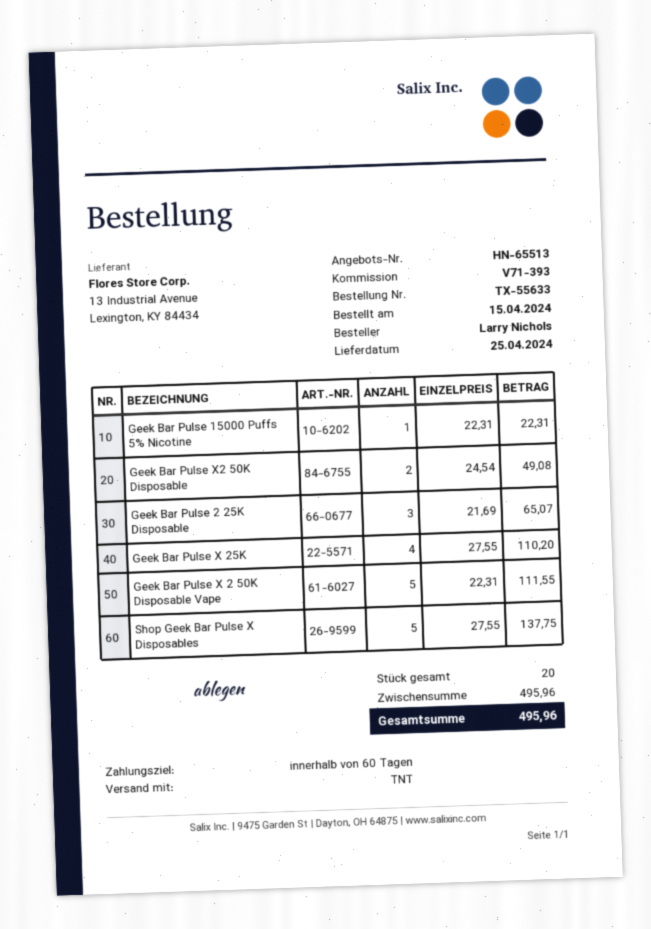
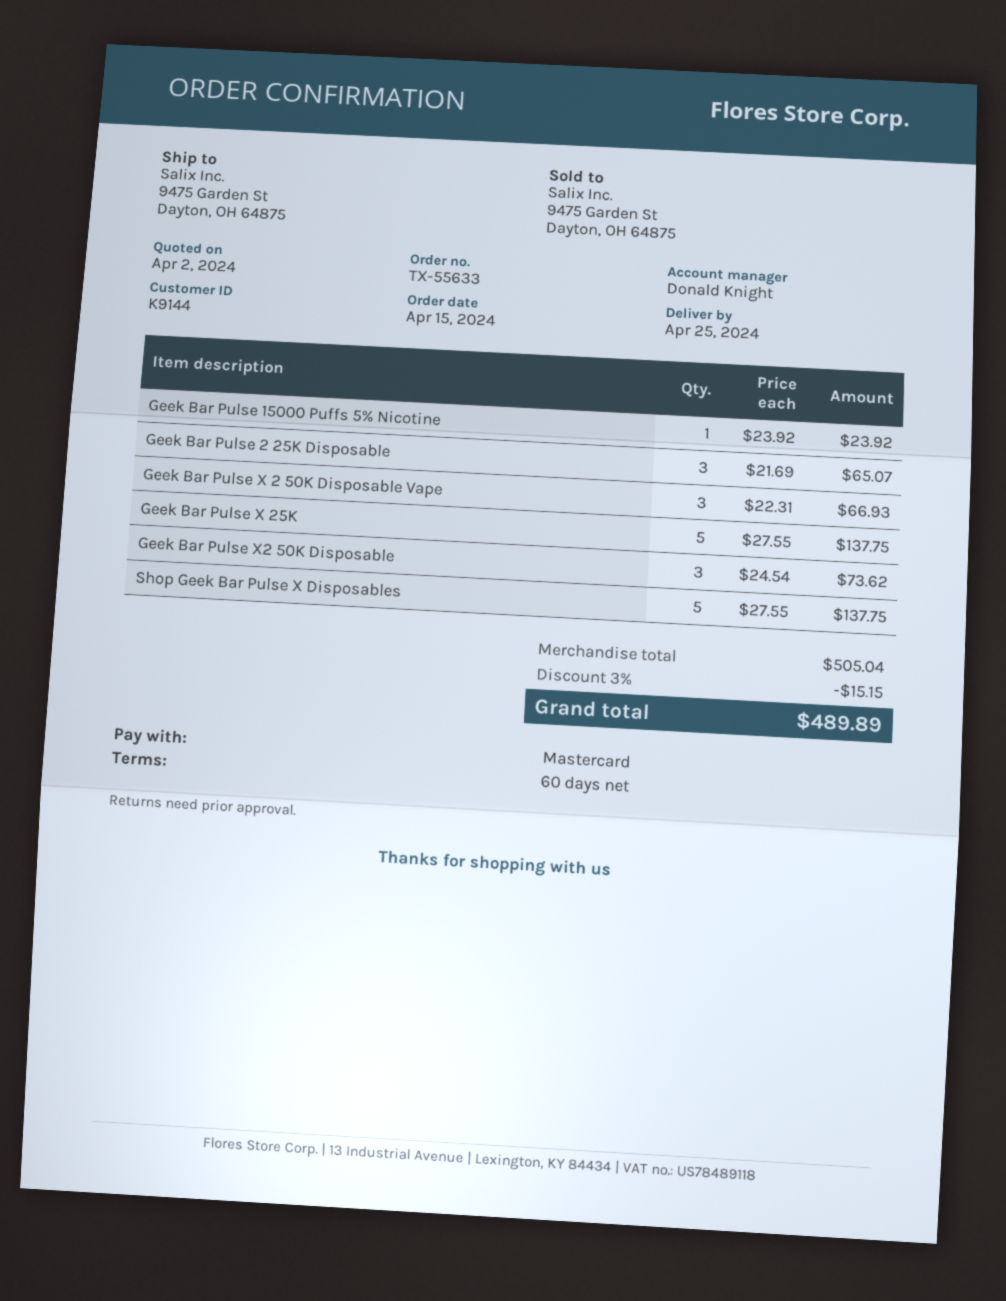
Geek Bar Pulse 15000 Puffs 5% Nicotine: 1 x 22.31 = 22.31 -> 1 x 23.92 = 23.92
Geek Bar Pulse X2 50K Disposable: 2 x 24.54 = 49.08 -> 3 x 24.54 = 73.62
Geek Bar Pulse X 25K: 4 x 27.55 = 110.20 -> 5 x 27.55 = 137.75
Geek Bar Pulse X 2 50K Disposable Vape: 5 x 22.31 = 111.55 -> 3 x 22.31 = 66.93
subtotal: 495.96 -> 505.04
discount: none -> 3% = 15.15
total: 495.96 -> 489.89

